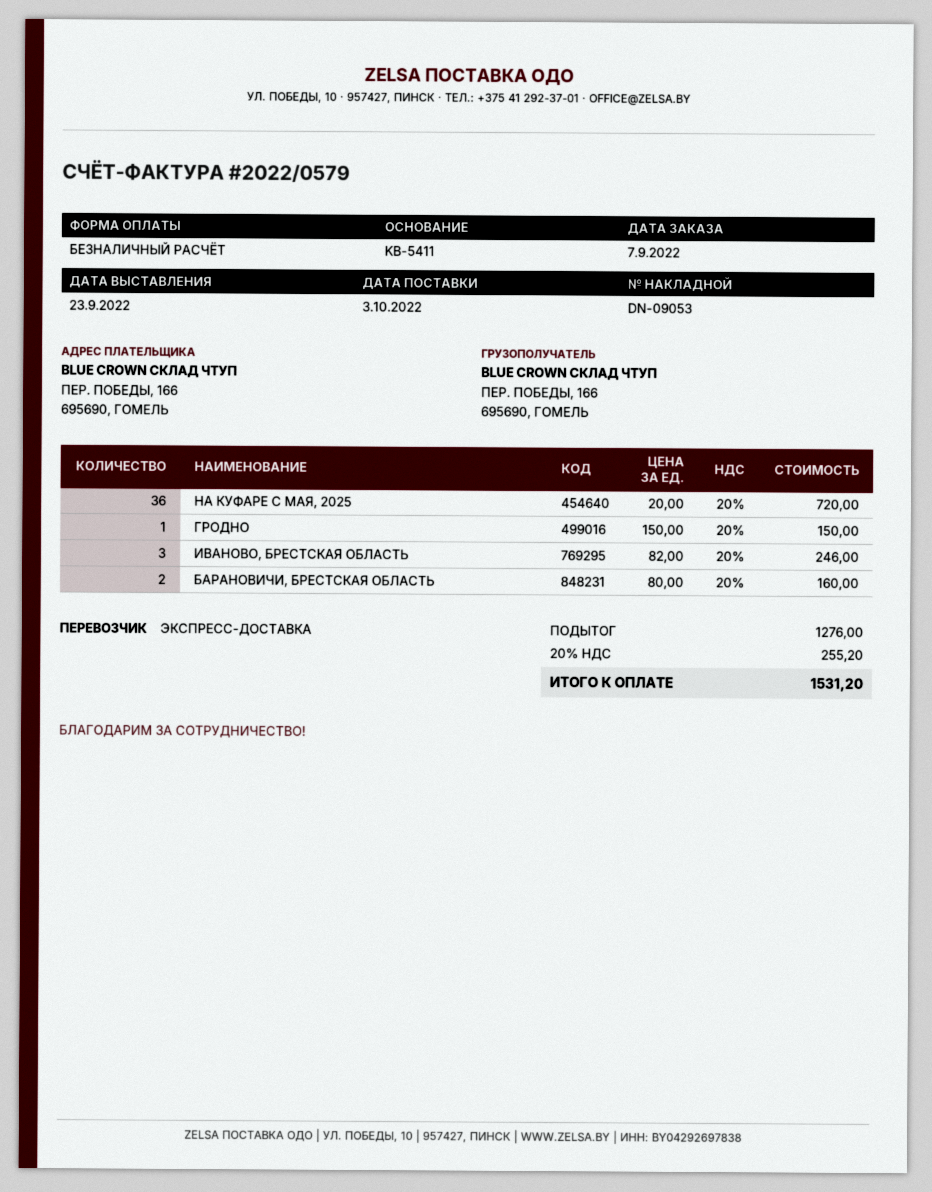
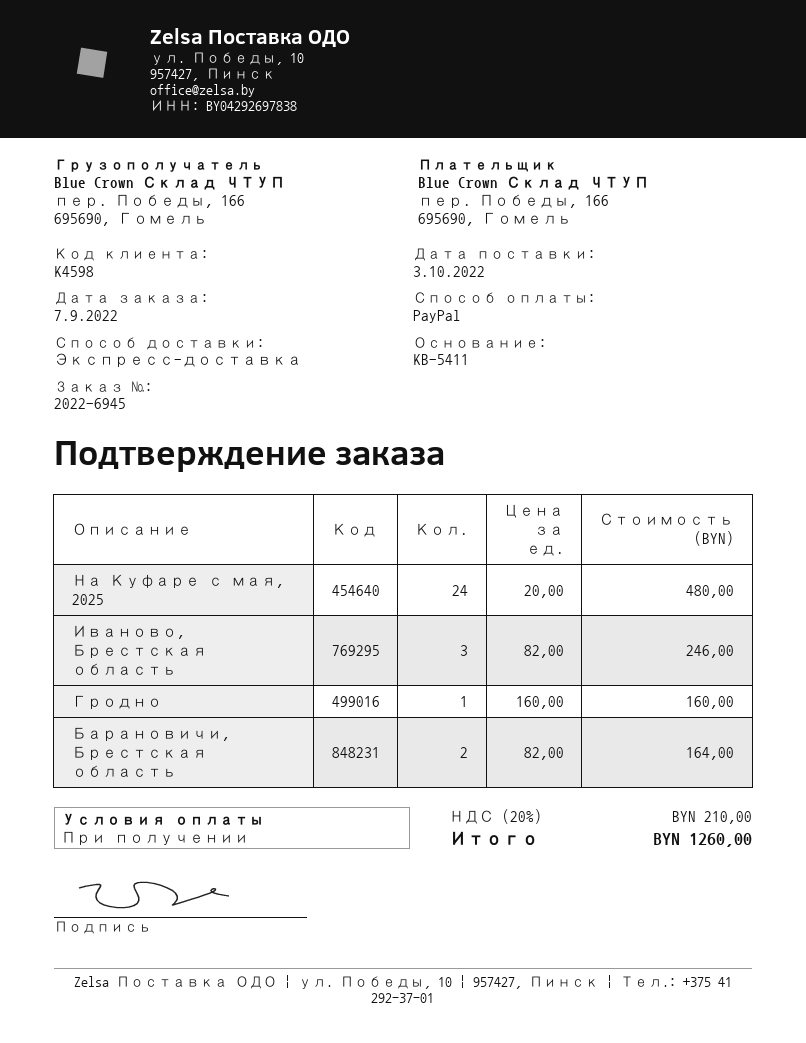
payment method: bank transfer -> PayPal
НА КУФАРЕ С МАЯ, 2025: 36 x 20.00 = 720.00 -> 24 x 20.00 = 480.00
ГРОДНО: 1 x 150.00 = 150.00 -> 1 x 160.00 = 160.00
БАРАНОВИЧИ, БРЕСТСКАЯ ОБЛАСТЬ: 2 x 80.00 = 160.00 -> 2 x 82.00 = 164.00
tax: 20% = 255.20 -> 20% = 210.00
total: 1531.20 -> 1260.00

